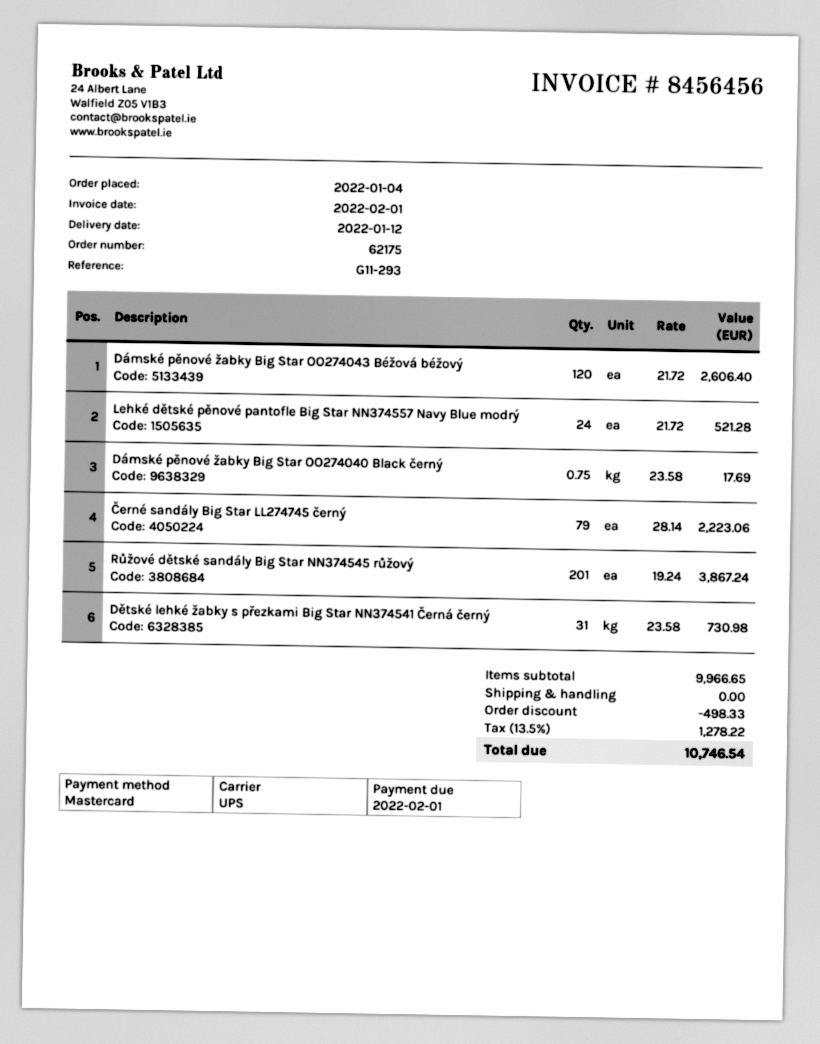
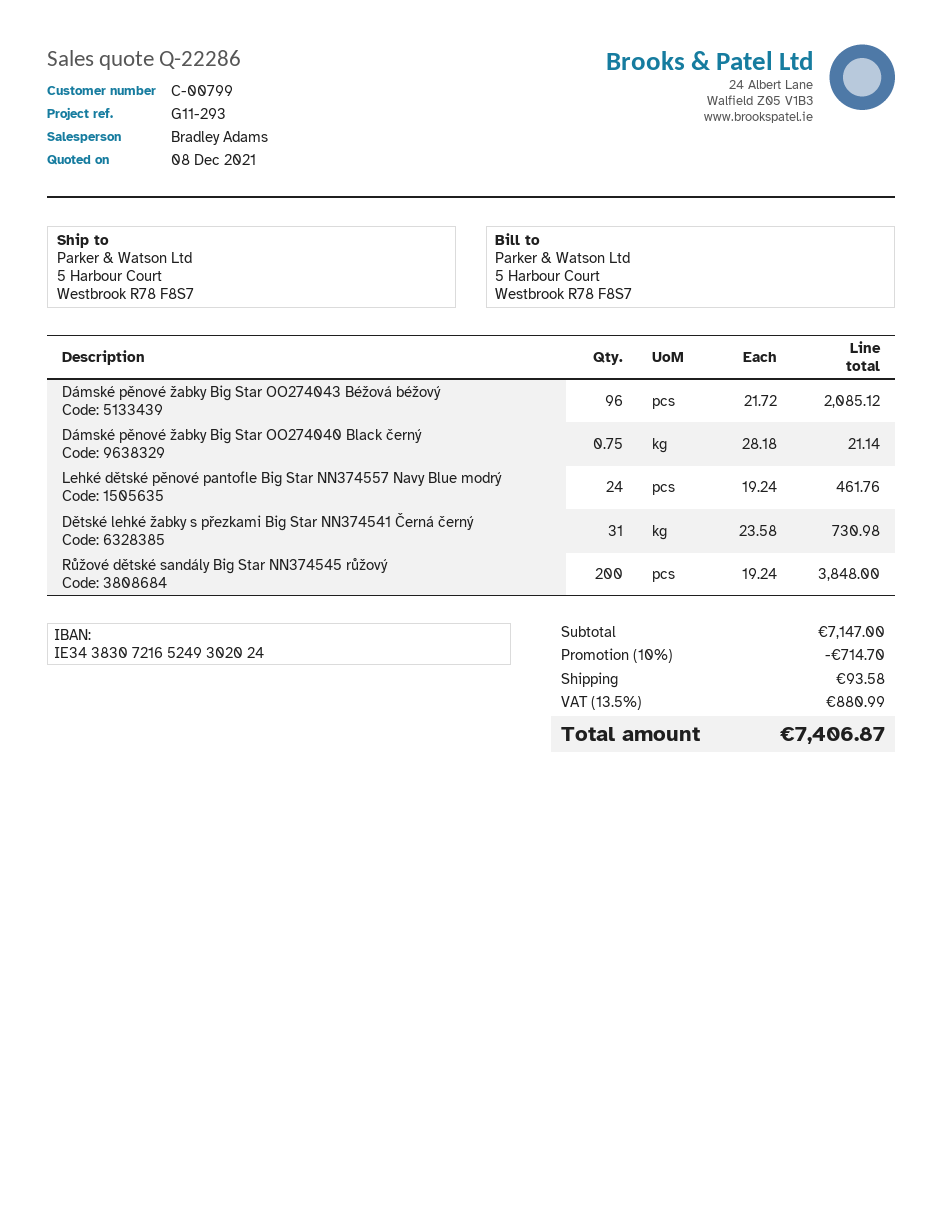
Dámské pěnové žabky Big Star OO274043 Béžová béžový: 120 x 21.72 = 2606.40 -> 96 x 21.72 = 2085.12
Lehké dětské pěnové pantofle Big Star NN374557 Navy Blue modrý: 24 x 21.72 = 521.28 -> 24 x 19.24 = 461.76
Dámské pěnové žabky Big Star OO274040 Black černý: 0.75 x 23.58 = 17.69 -> 0.75 x 28.18 = 21.14
Černé sandály Big Star LL274745 černý: 79 x 28.14 = 2223.06 -> none
Růžové dětské sandály Big Star NN374545 růžový: 201 x 19.24 = 3867.24 -> 200 x 19.24 = 3848.00
subtotal: 9966.65 -> 7147.00
discount: 498.33 -> 714.70
shipping: 0.00 -> 93.58
tax: 13.5% = 1278.22 -> 13.5% = 880.99
total: 10746.54 -> 7406.87

